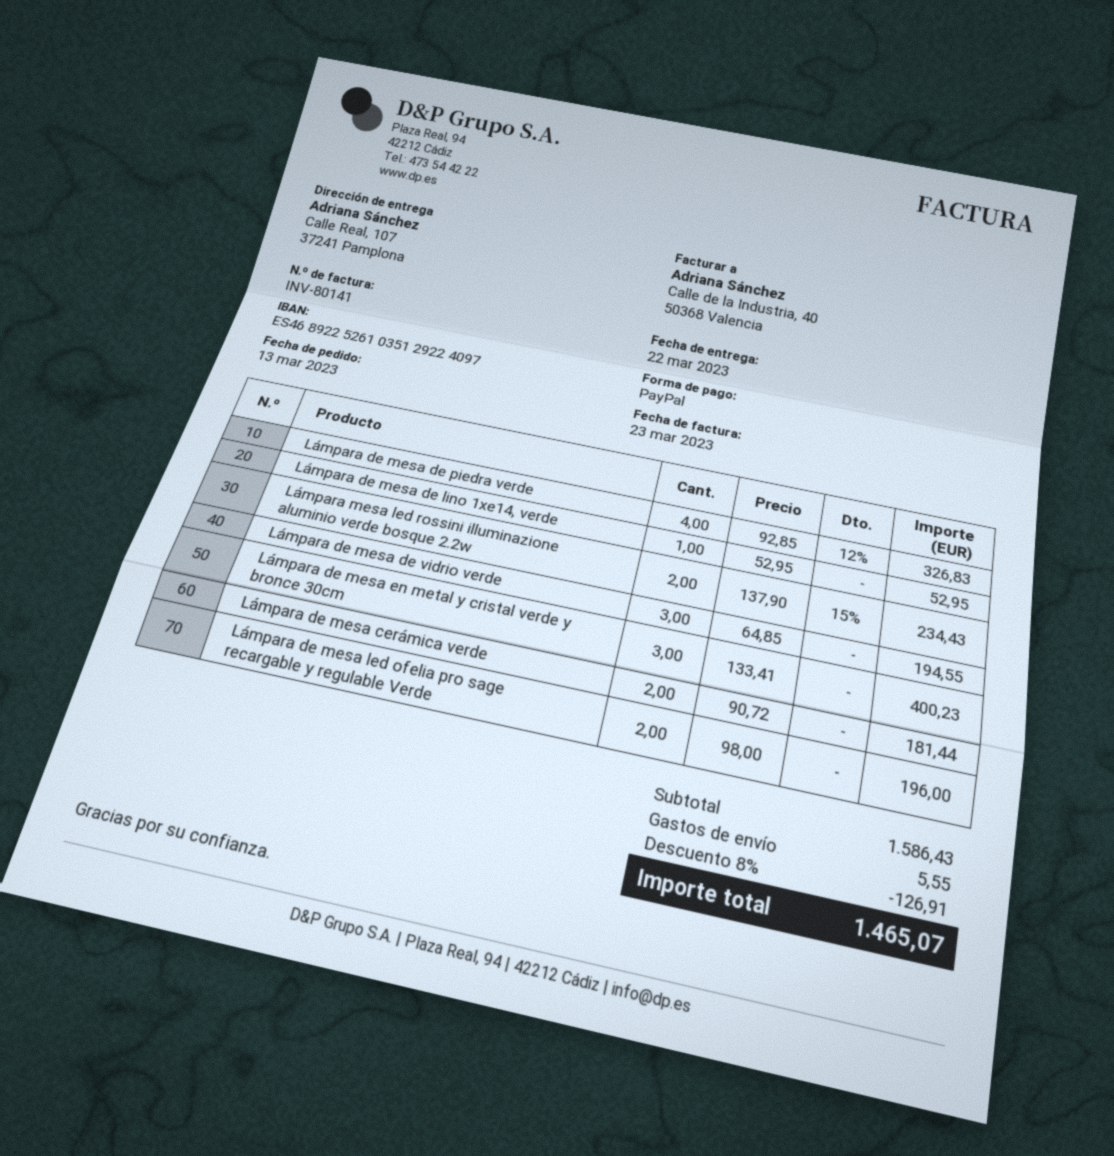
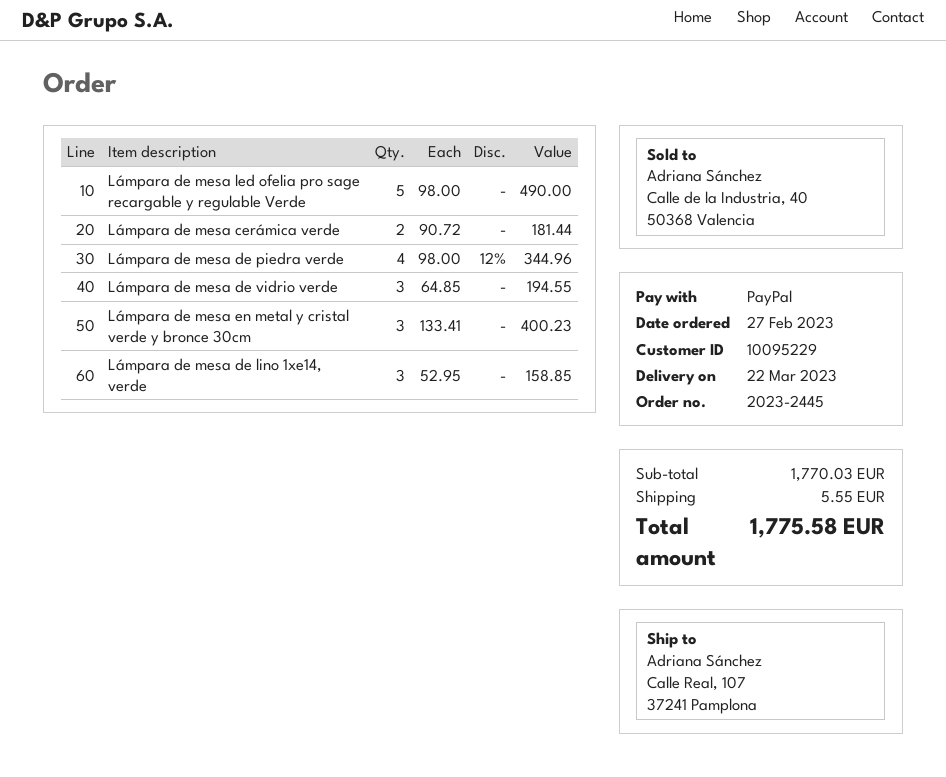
order date: 2023-03-13 -> 2023-02-27
Lámpara de mesa de piedra verde: 4 x 92.85 - 12% = 326.83 -> 4 x 98.00 - 12% = 344.96
Lámpara de mesa de lino 1xe14, verde: 1 x 52.95 = 52.95 -> 3 x 52.95 = 158.85
Lámpara mesa led rossini illuminazione aluminio verde bosque 2.2w: 2 x 137.90 - 15% = 234.43 -> none
Lámpara de mesa led ofelia pro sage recargable y regulable Verde: 2 x 98.00 = 196.00 -> 5 x 98.00 = 490.00
subtotal: 1586.43 -> 1770.03
discount: 8% = 126.91 -> none
total: 1465.07 -> 1775.58

